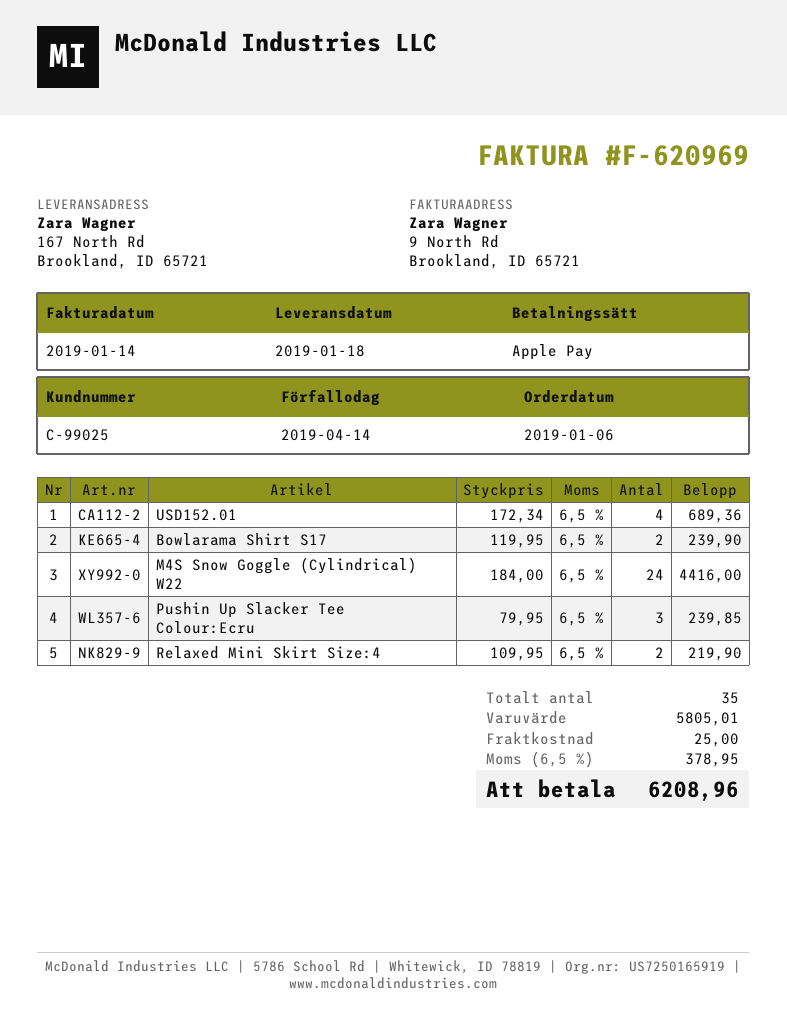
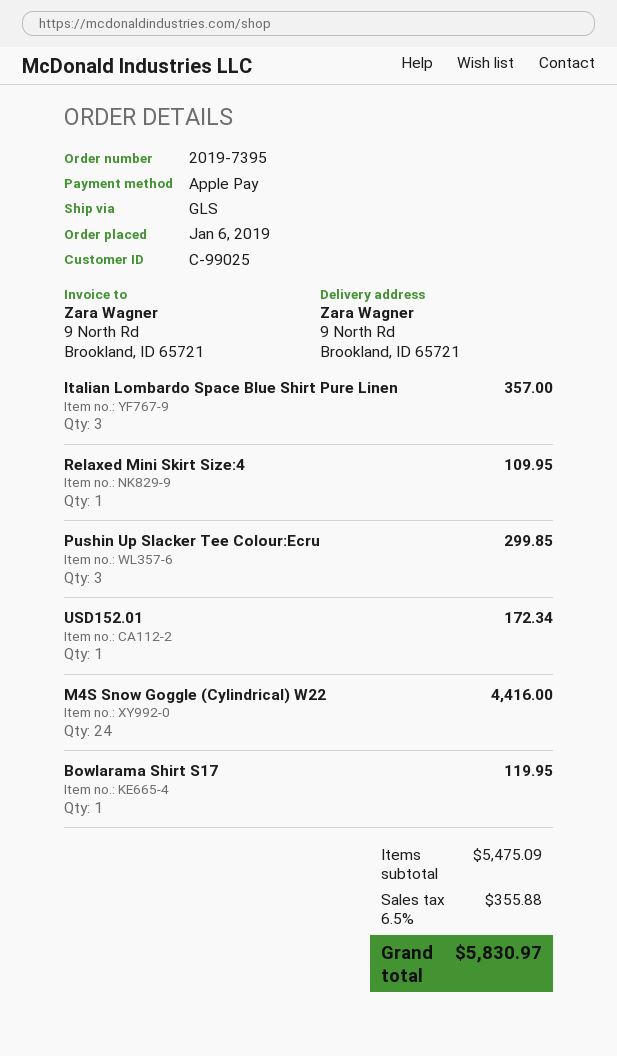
ship to: 167 North Rd, Brookland, ID 65721 -> 9 North Rd, Brookland, ID 65721
USD152.01: 4 for 689.36 -> 1 for 172.34
Bowlarama Shirt S17: 2 for 239.90 -> 1 for 119.95
Pushin Up Slacker Tee Colour:Ecru: 3 for 239.85 -> 3 for 299.85
Relaxed Mini Skirt Size:4: 2 for 219.90 -> 1 for 109.95
Italian Lombardo Space Blue Shirt Pure Linen: none -> 3 for 357.00
subtotal: 5805.01 -> 5475.09
shipping: 25.00 -> none
tax: 6.5% = 378.95 -> 6.5% = 355.88
total: 6208.96 -> 5830.97

